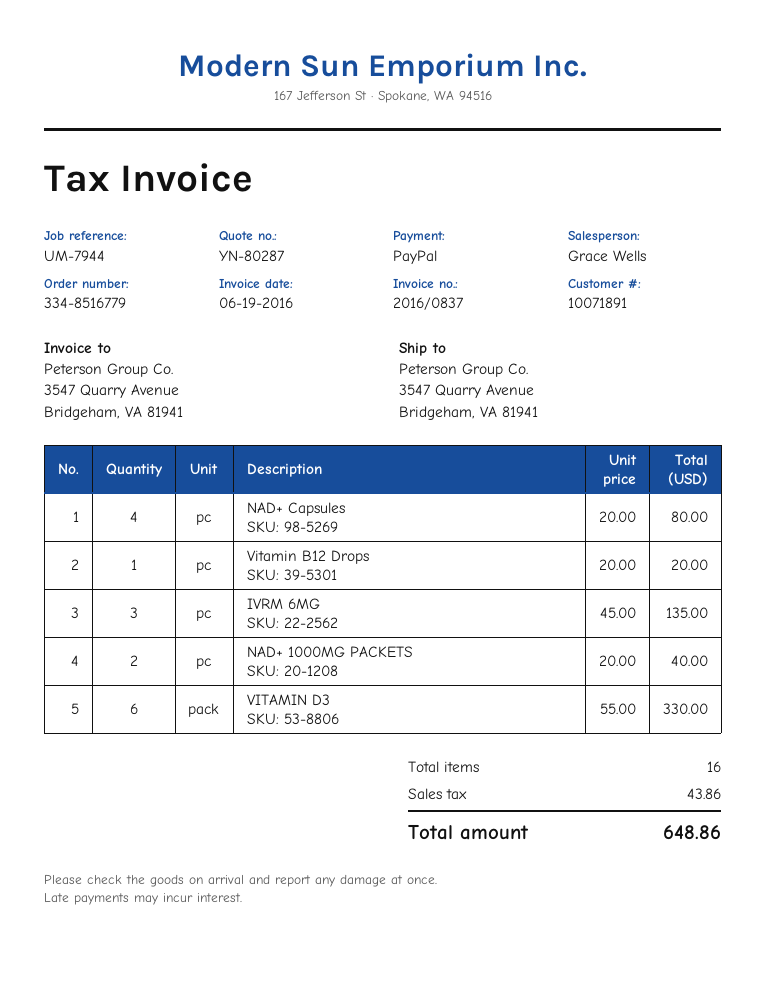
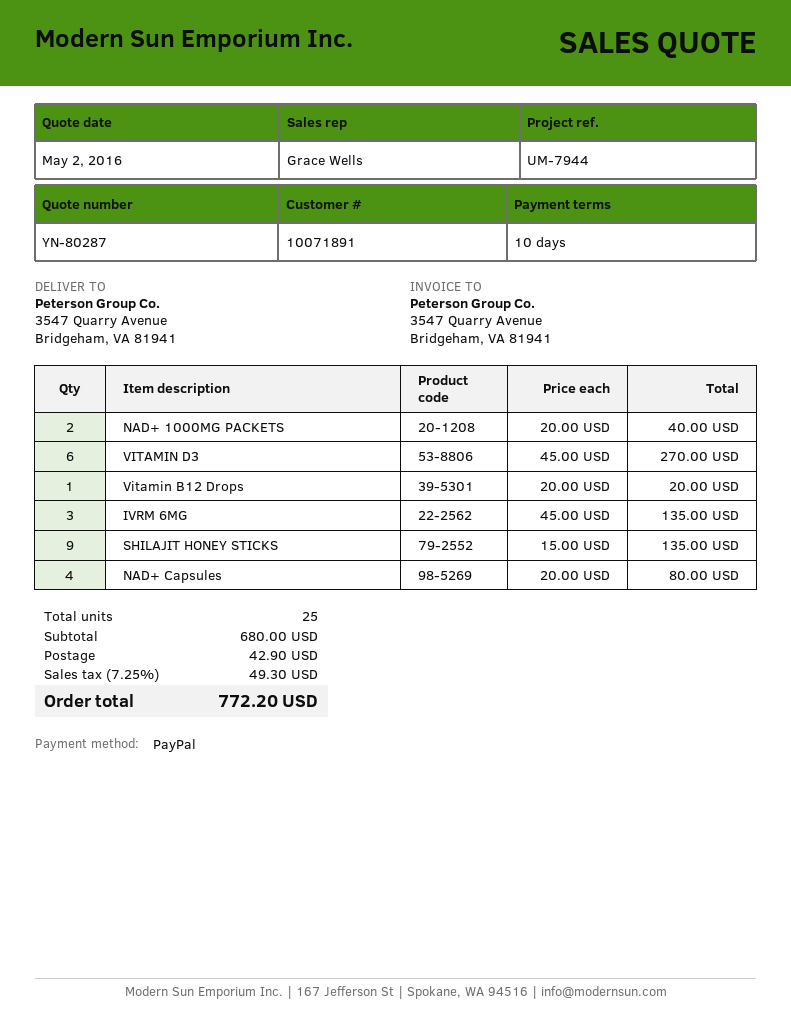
VITAMIN D3: 6 x 55.00 = 330.00 -> 6 x 45.00 = 270.00
SHILAJIT HONEY STICKS: none -> 9 x 15.00 = 135.00
total quantity: 16 -> 25
shipping: none -> 42.90
tax: 43.86 -> 49.30
total: 648.86 -> 772.20

